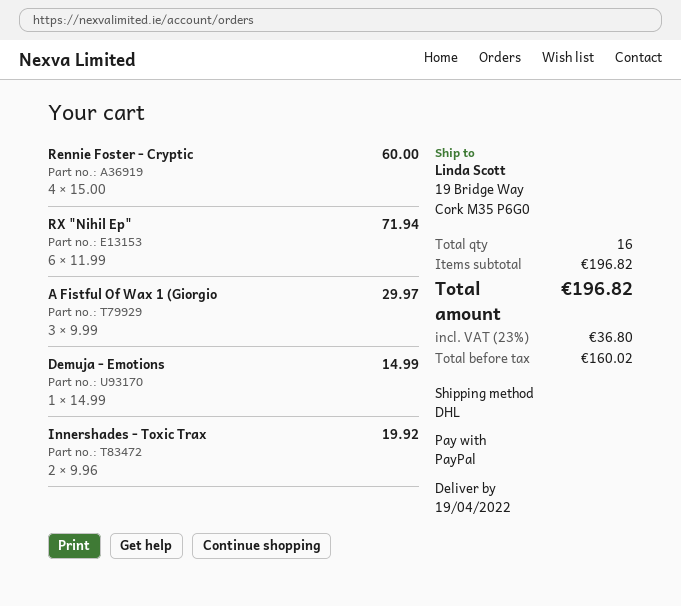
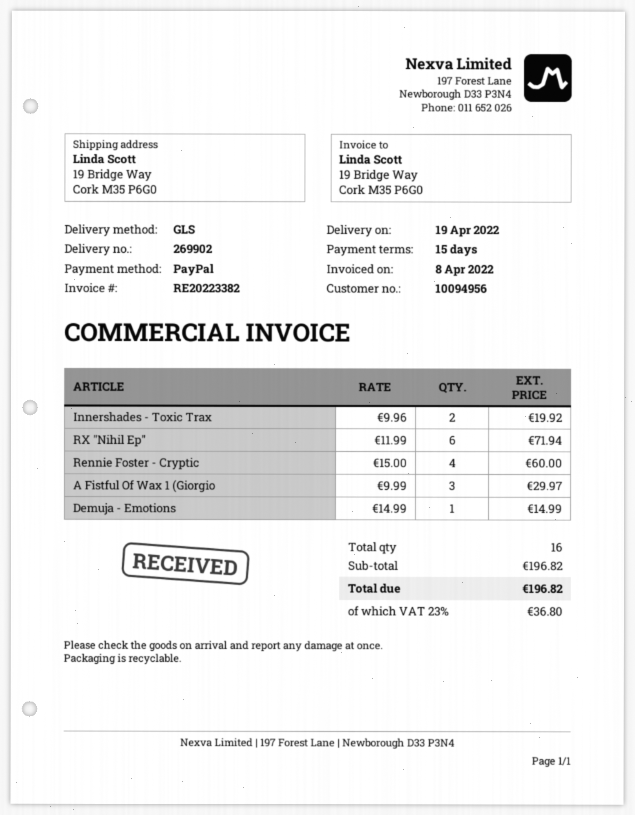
shipping method: DHL -> GLS

